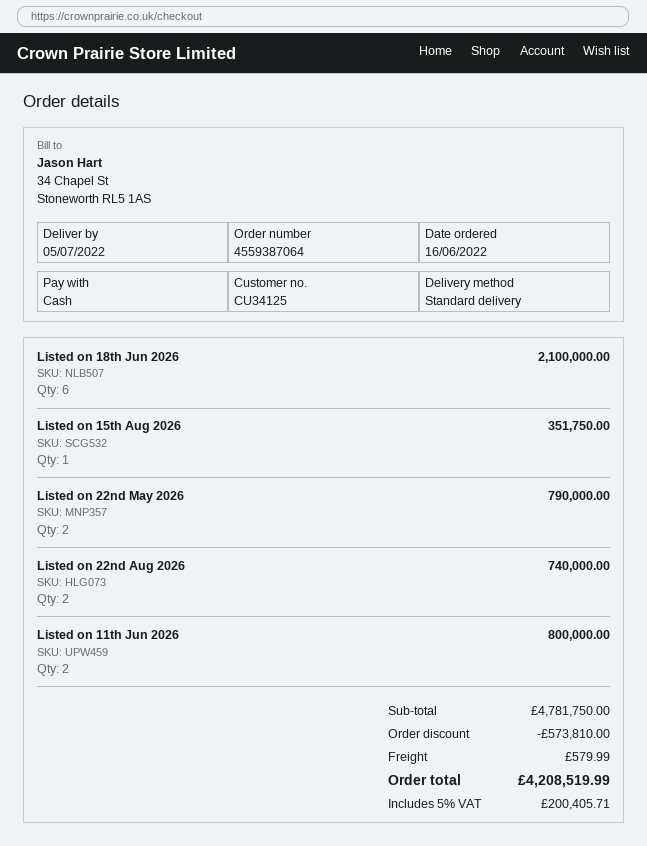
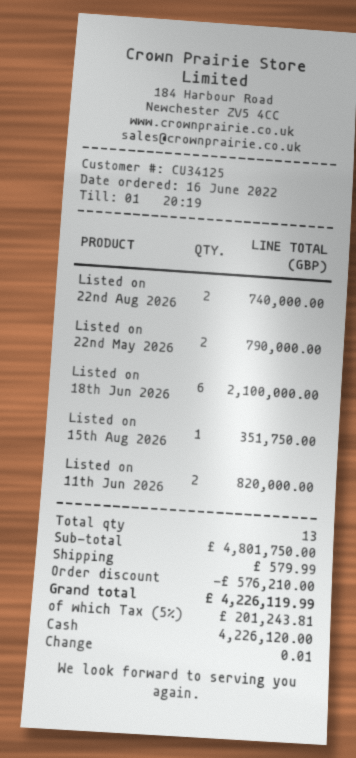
Listed on 11th Jun 2026: 2 for 800000.00 -> 2 for 820000.00
subtotal: 4781750.00 -> 4801750.00
discount: 573810.00 -> 576210.00
tax: 5% = 200405.71 -> 5% = 201243.81
total: 4208519.99 -> 4226119.99

